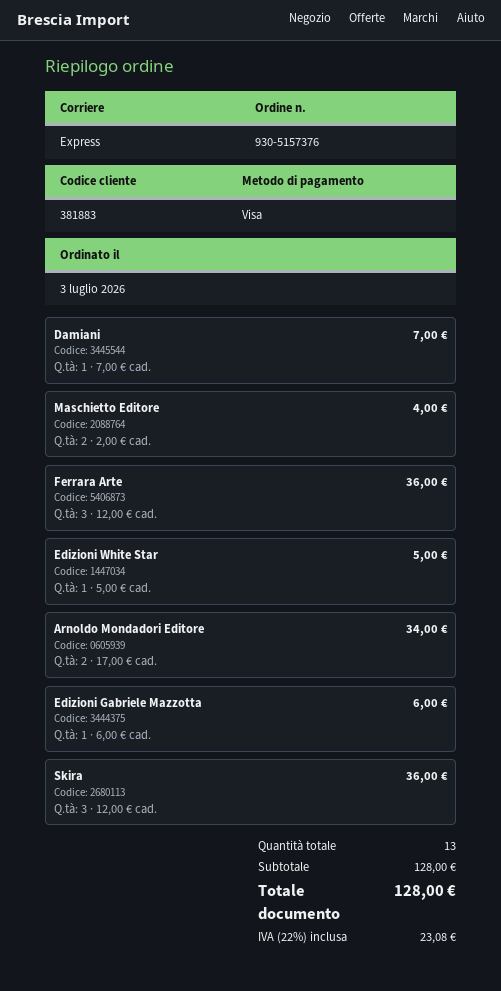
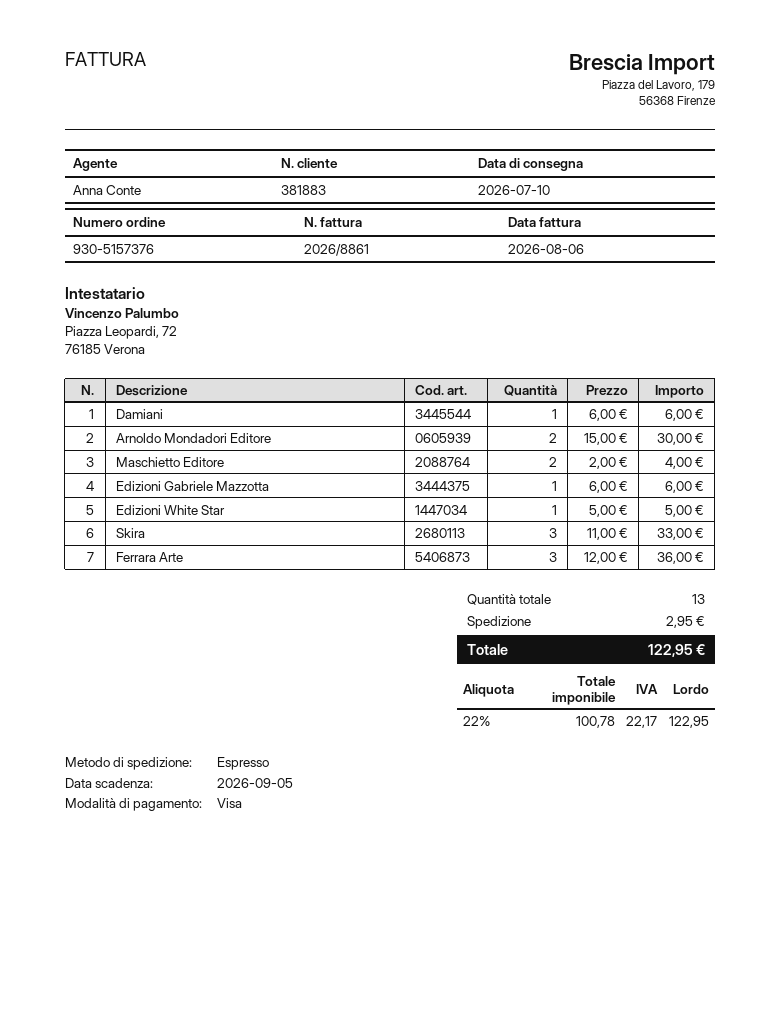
Damiani: 1 x 7.00 = 7.00 -> 1 x 6.00 = 6.00
Arnoldo Mondadori Editore: 2 x 17.00 = 34.00 -> 2 x 15.00 = 30.00
Skira: 3 x 12.00 = 36.00 -> 3 x 11.00 = 33.00
shipping: none -> 2.95
tax: 22% = 23.08 -> 22% = 22.17
total: 128.00 -> 122.95

